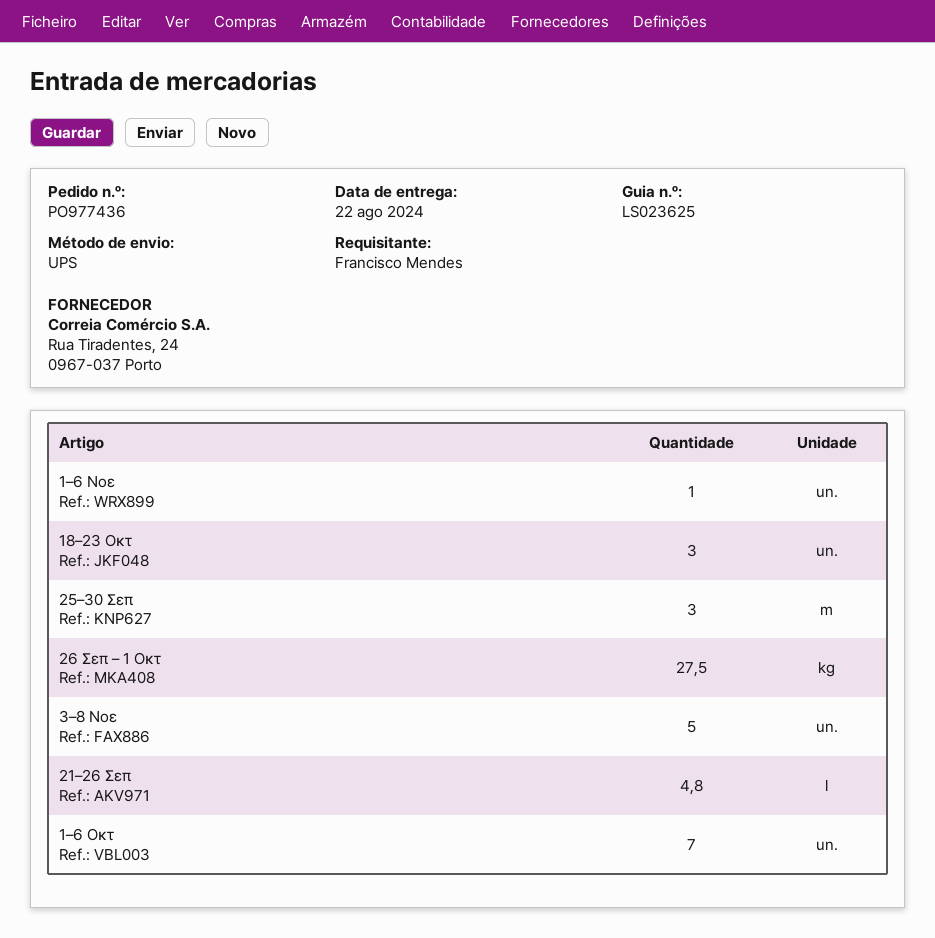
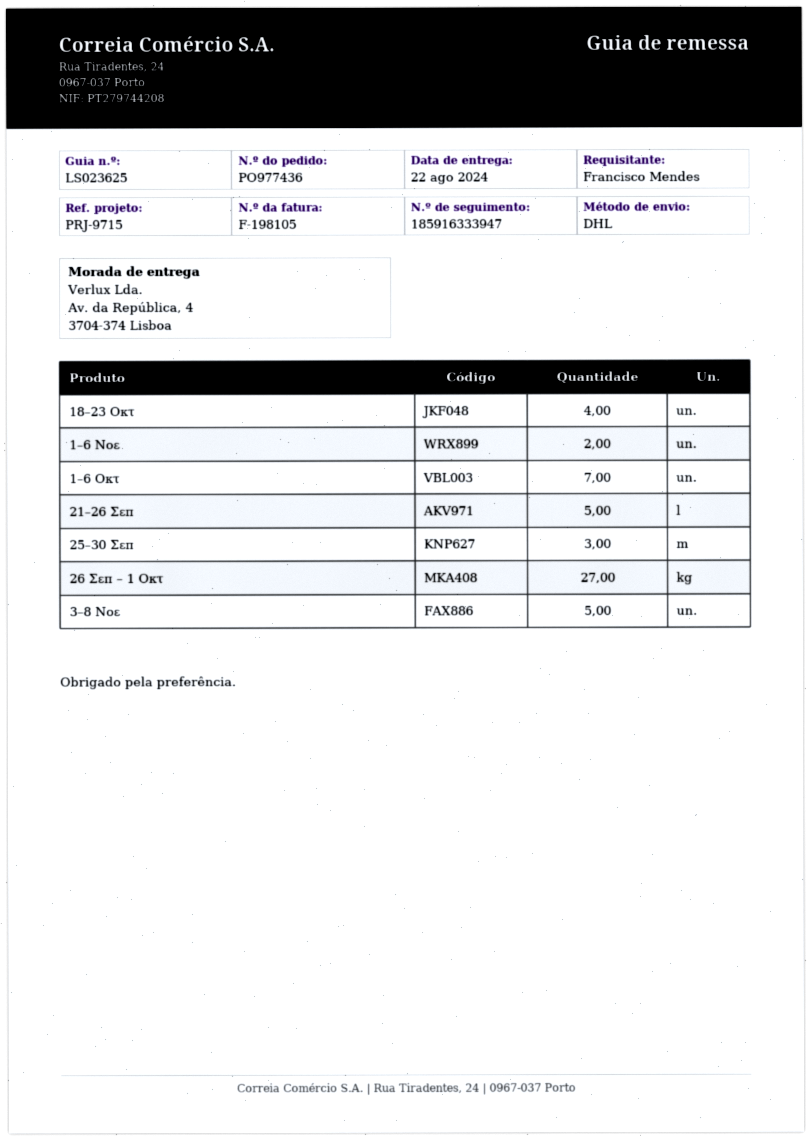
shipping method: UPS -> DHL
1–6 Νοε: 1 -> 2
18–23 Οκτ: 3 -> 4
26 Σεπ – 1 Οκτ: 27.5 -> 27
21–26 Σεπ: 4.8 -> 5

